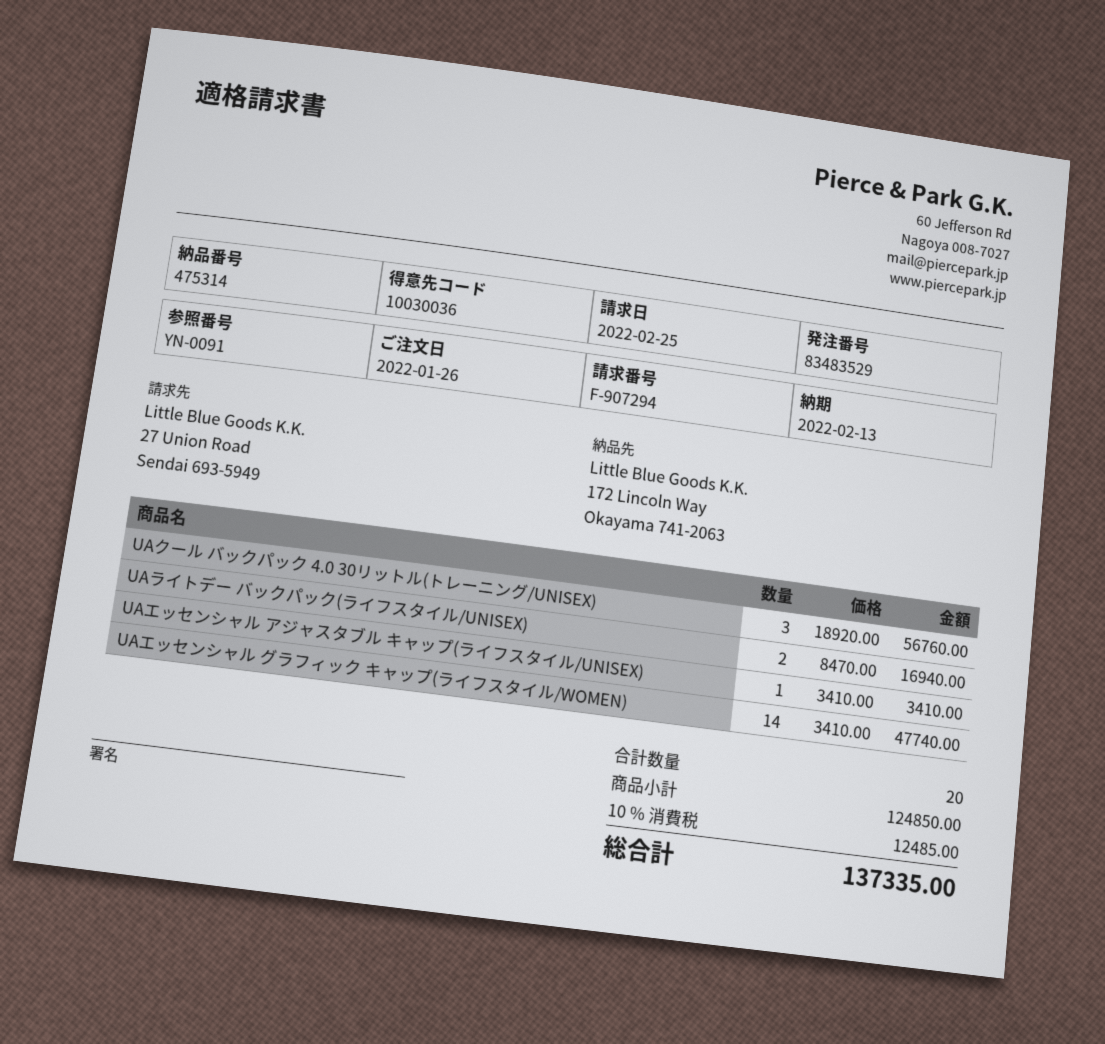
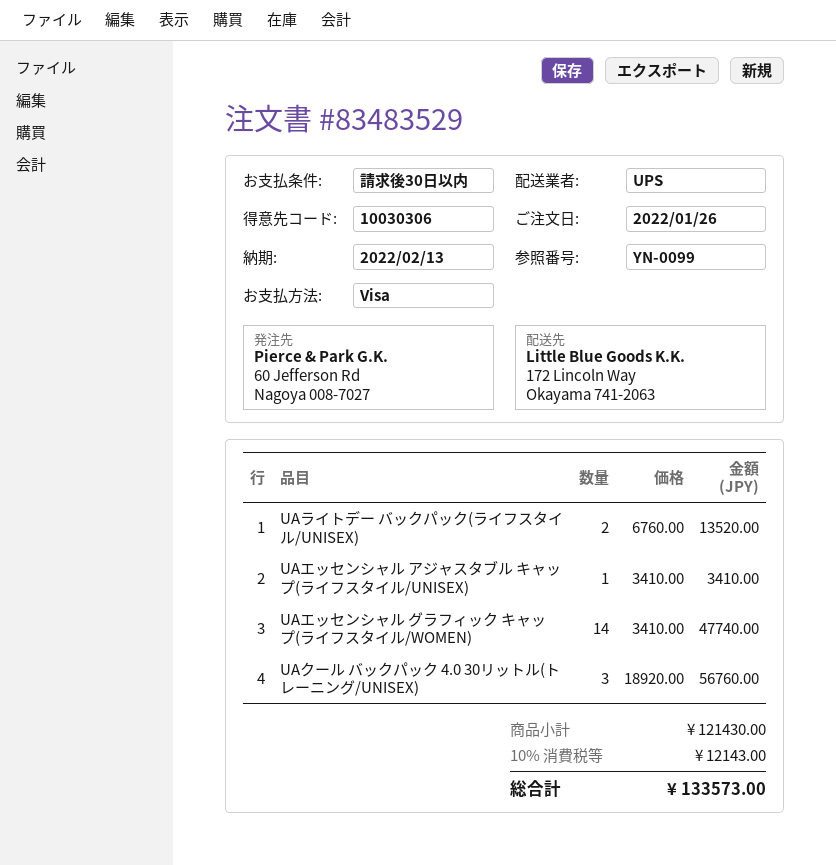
customer number: 10030036 -> 10030306
reference: YN-0091 -> YN-0099
UAライトデー バックパック(ライフスタイル/UNISEX): 2 x 8470.00 = 16940.00 -> 2 x 6760.00 = 13520.00
subtotal: 124850.00 -> 121430.00
tax: 10% = 12485.00 -> 10% = 12143.00
total: 137335.00 -> 133573.00

